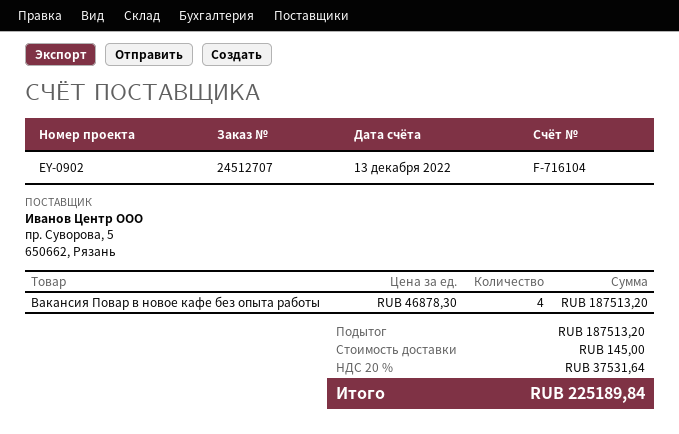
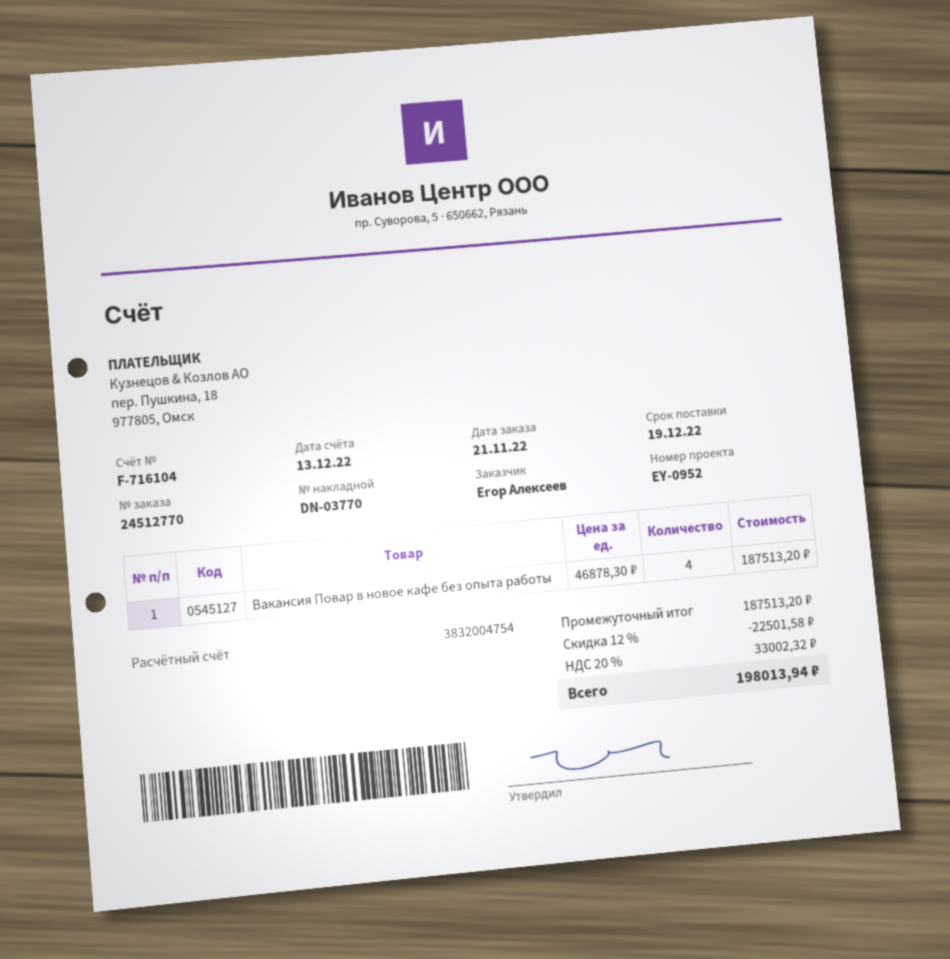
order number: 24512707 -> 24512770
reference: EY-0902 -> EY-0952
discount: none -> 12% = 22501.58
shipping: 145.00 -> none
tax: 20% = 37531.64 -> 20% = 33002.32
total: 225189.84 -> 198013.94

